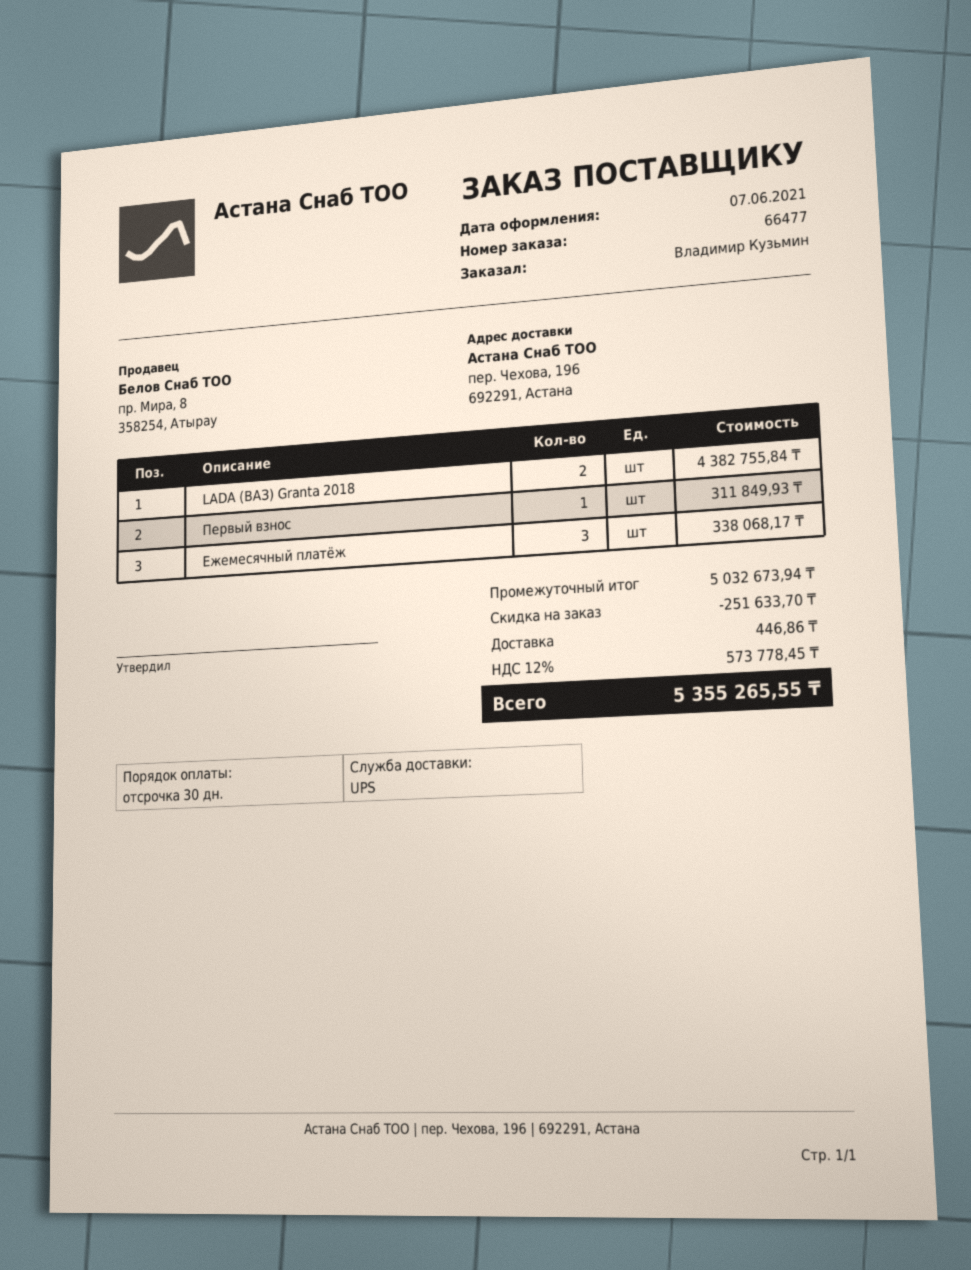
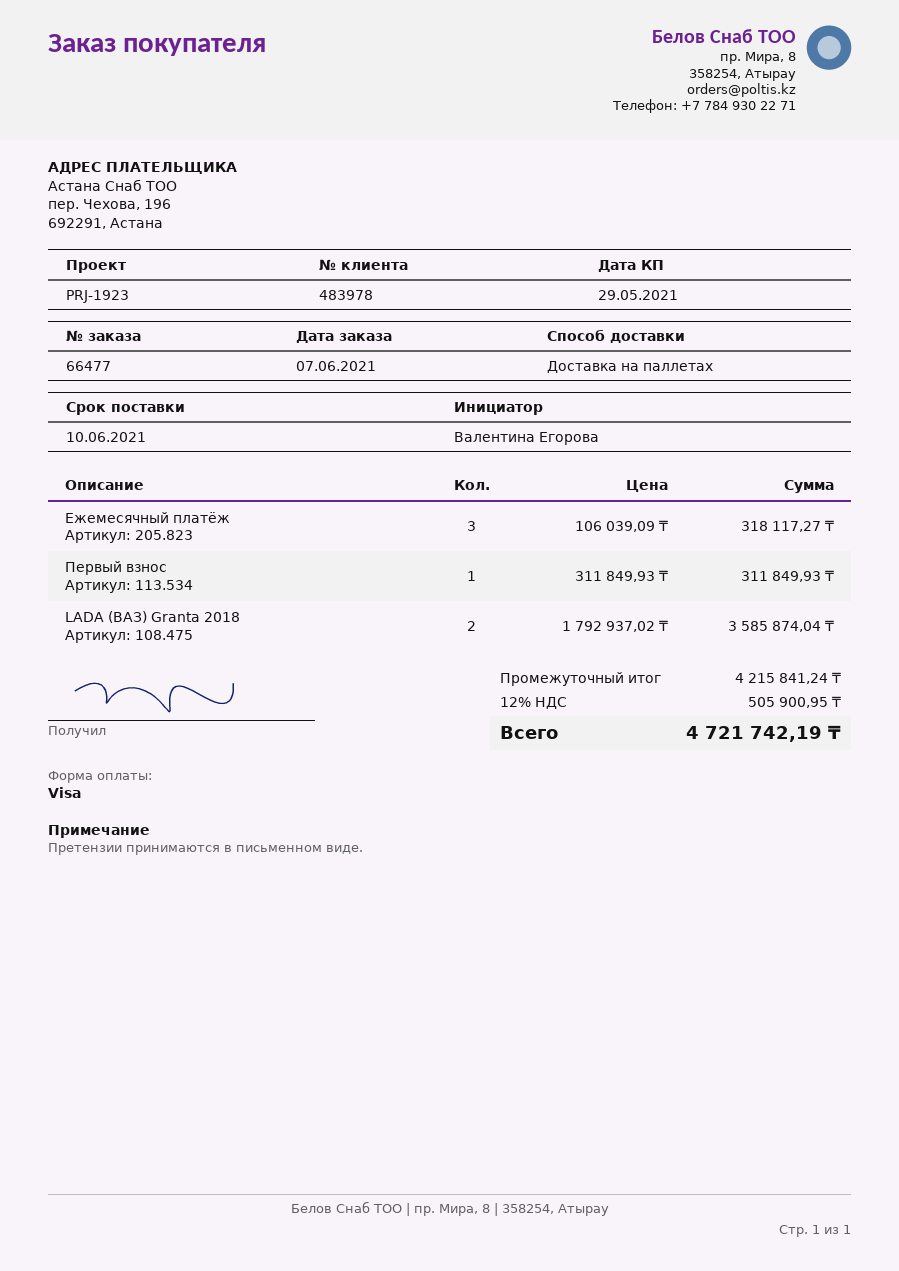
ordered by: Владимир Кузьмин -> Валентина Егорова
shipping method: UPS -> pallet freight
LADA (ВАЗ) Granta 2018: 2 for 4382755.84 -> 2 for 3585874.04
Ежемесячный платёж: 3 for 338068.17 -> 3 for 318117.27
subtotal: 5032673.94 -> 4215841.24
discount: 251633.70 -> none
shipping: 446.86 -> none
tax: 12% = 573778.45 -> 12% = 505900.95
total: 5355265.55 -> 4721742.19

